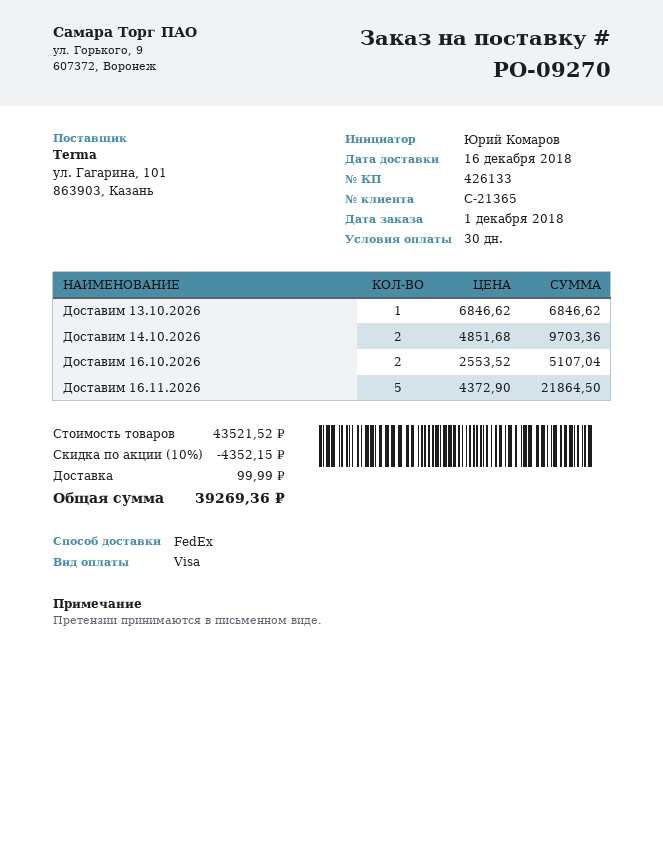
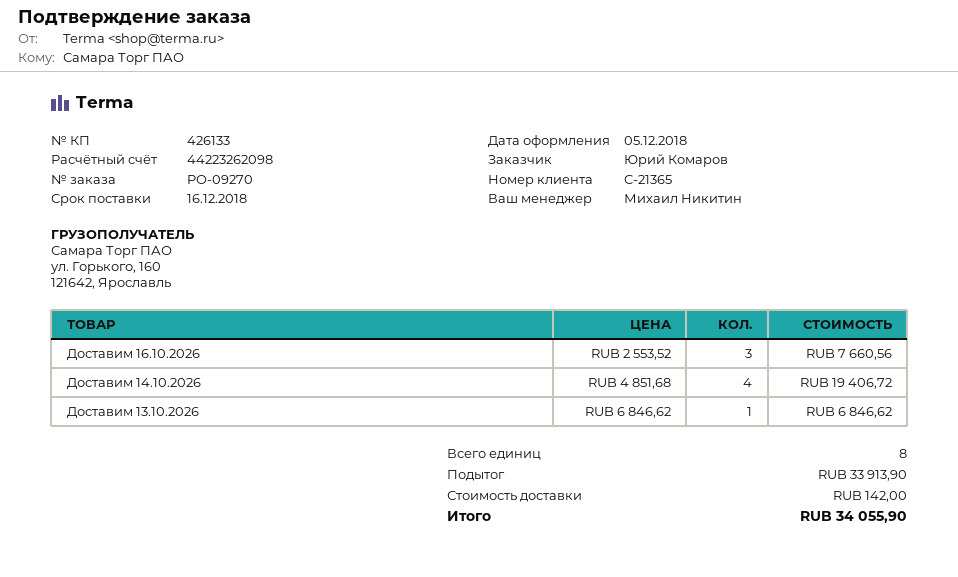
order date: 2018-12-01 -> 2018-12-05
Доставим 14.10.2026: 2 x 4851.68 = 9703.36 -> 4 x 4851.68 = 19406.72
Доставим 16.10.2026: 2 x 2553.52 = 5107.04 -> 3 x 2553.52 = 7660.56
Доставим 16.11.2026: 5 x 4372.90 = 21864.50 -> none
subtotal: 43521.52 -> 33913.90
discount: 10% = 4352.15 -> none
shipping: 99.99 -> 142.00
total: 39269.36 -> 34055.90

